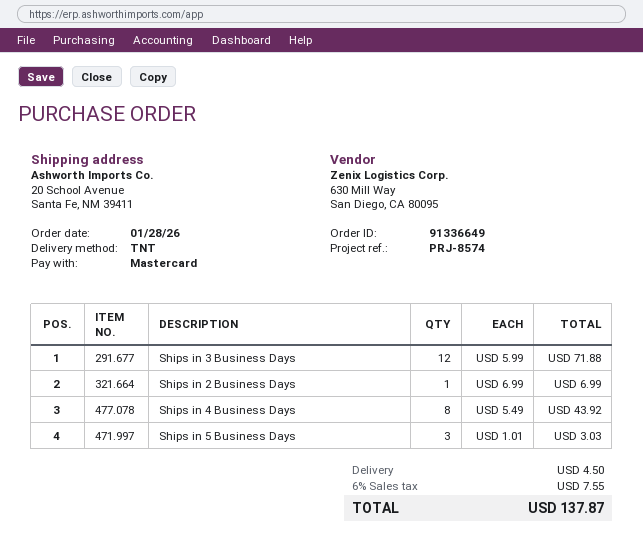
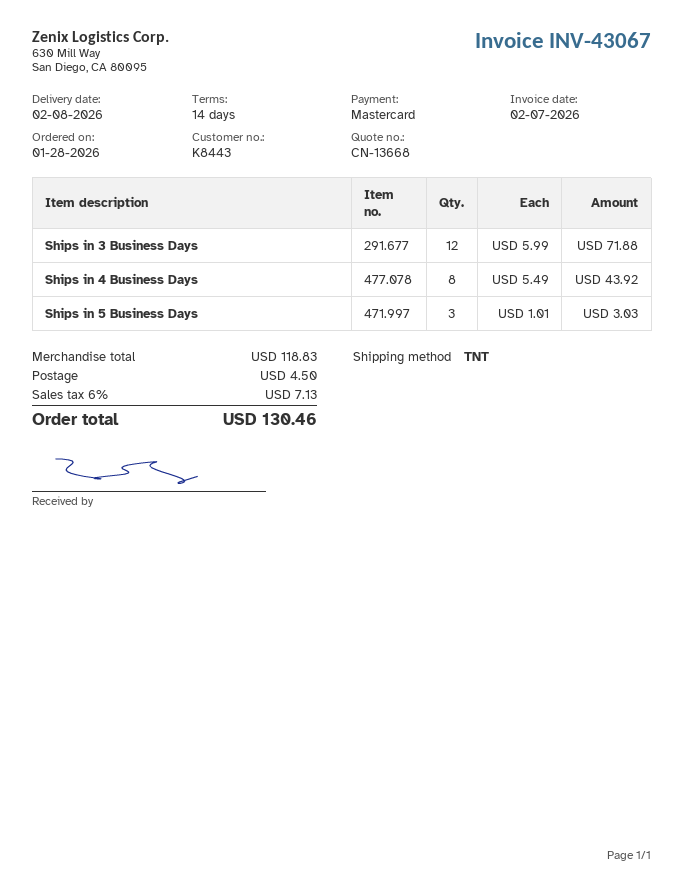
Ships in 2 Business Days: 1 x 6.99 = 6.99 -> none
tax: 6% = 7.55 -> 6% = 7.13
total: 137.87 -> 130.46

